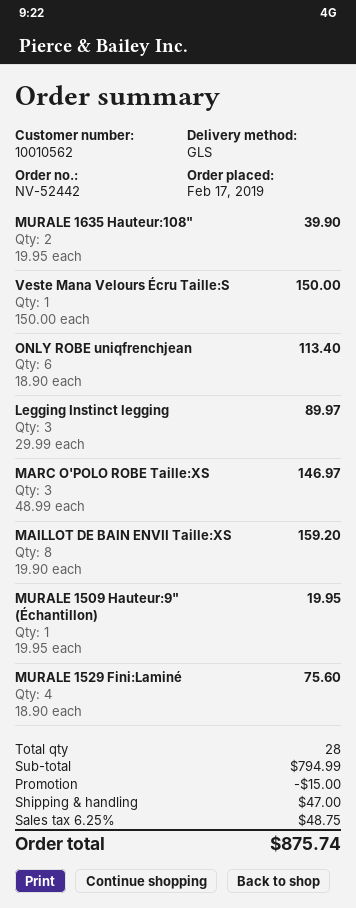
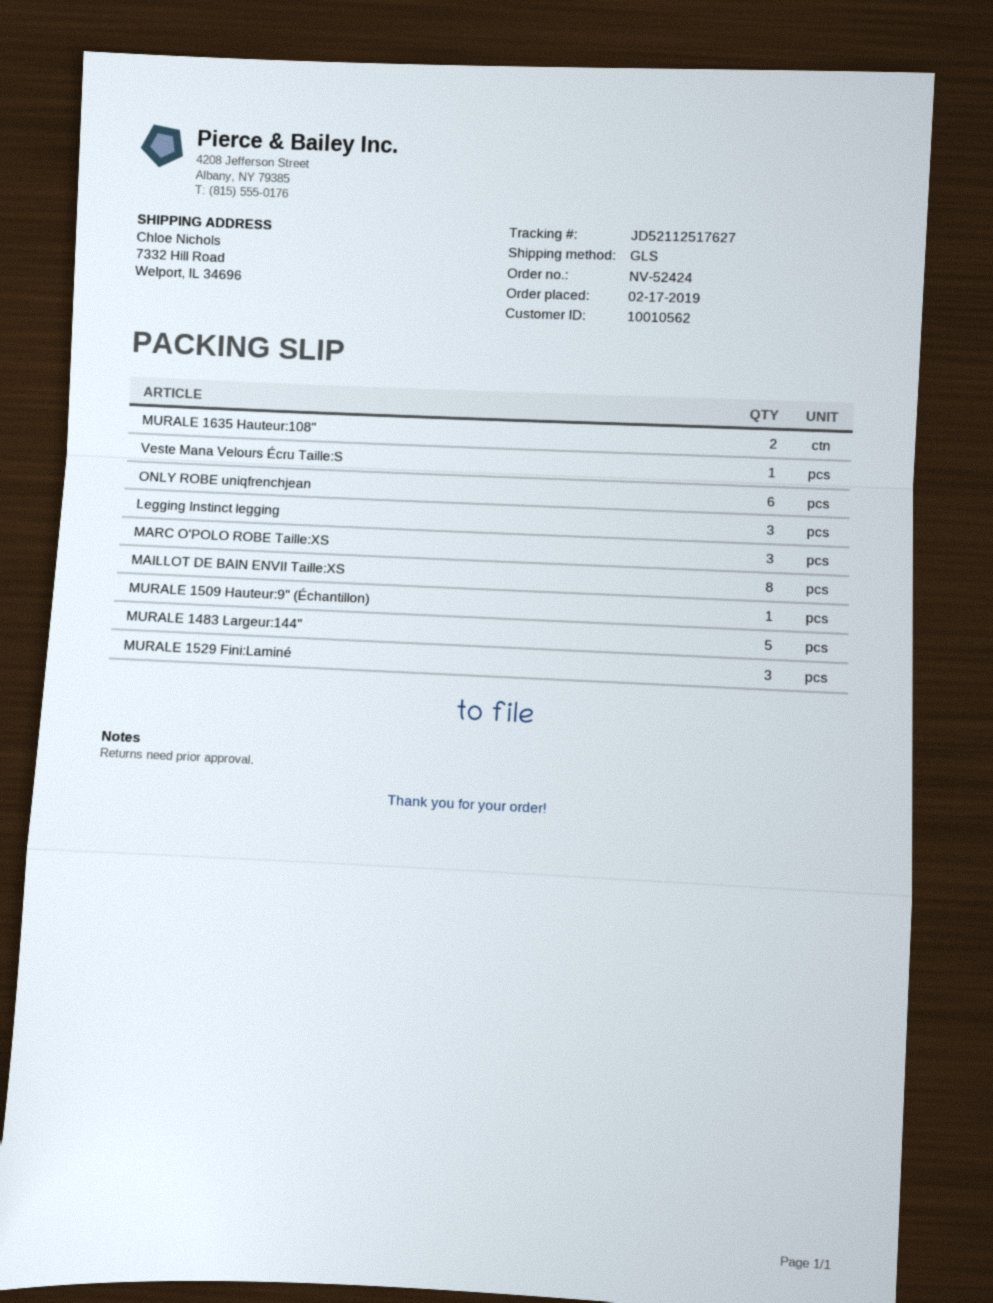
order number: NV-52442 -> NV-52424
MURALE 1529 Fini:Laminé: 4 -> 3
MURALE 1483 Largeur:144": none -> 5

